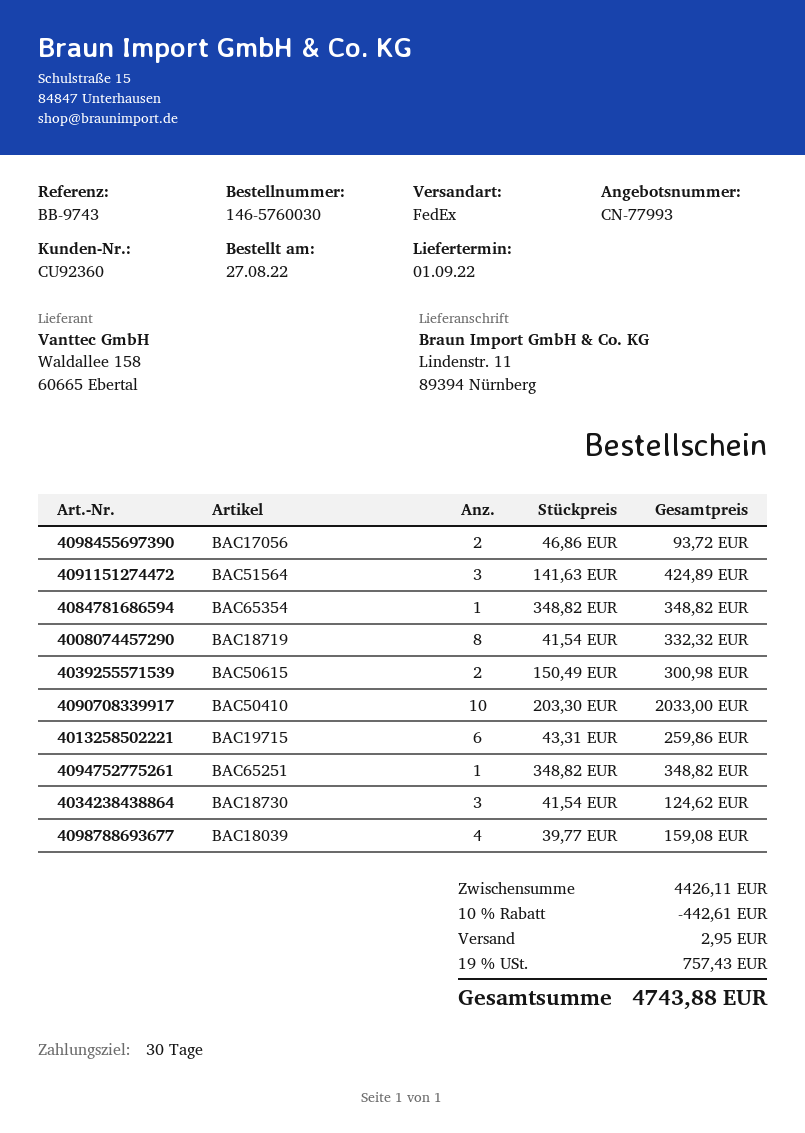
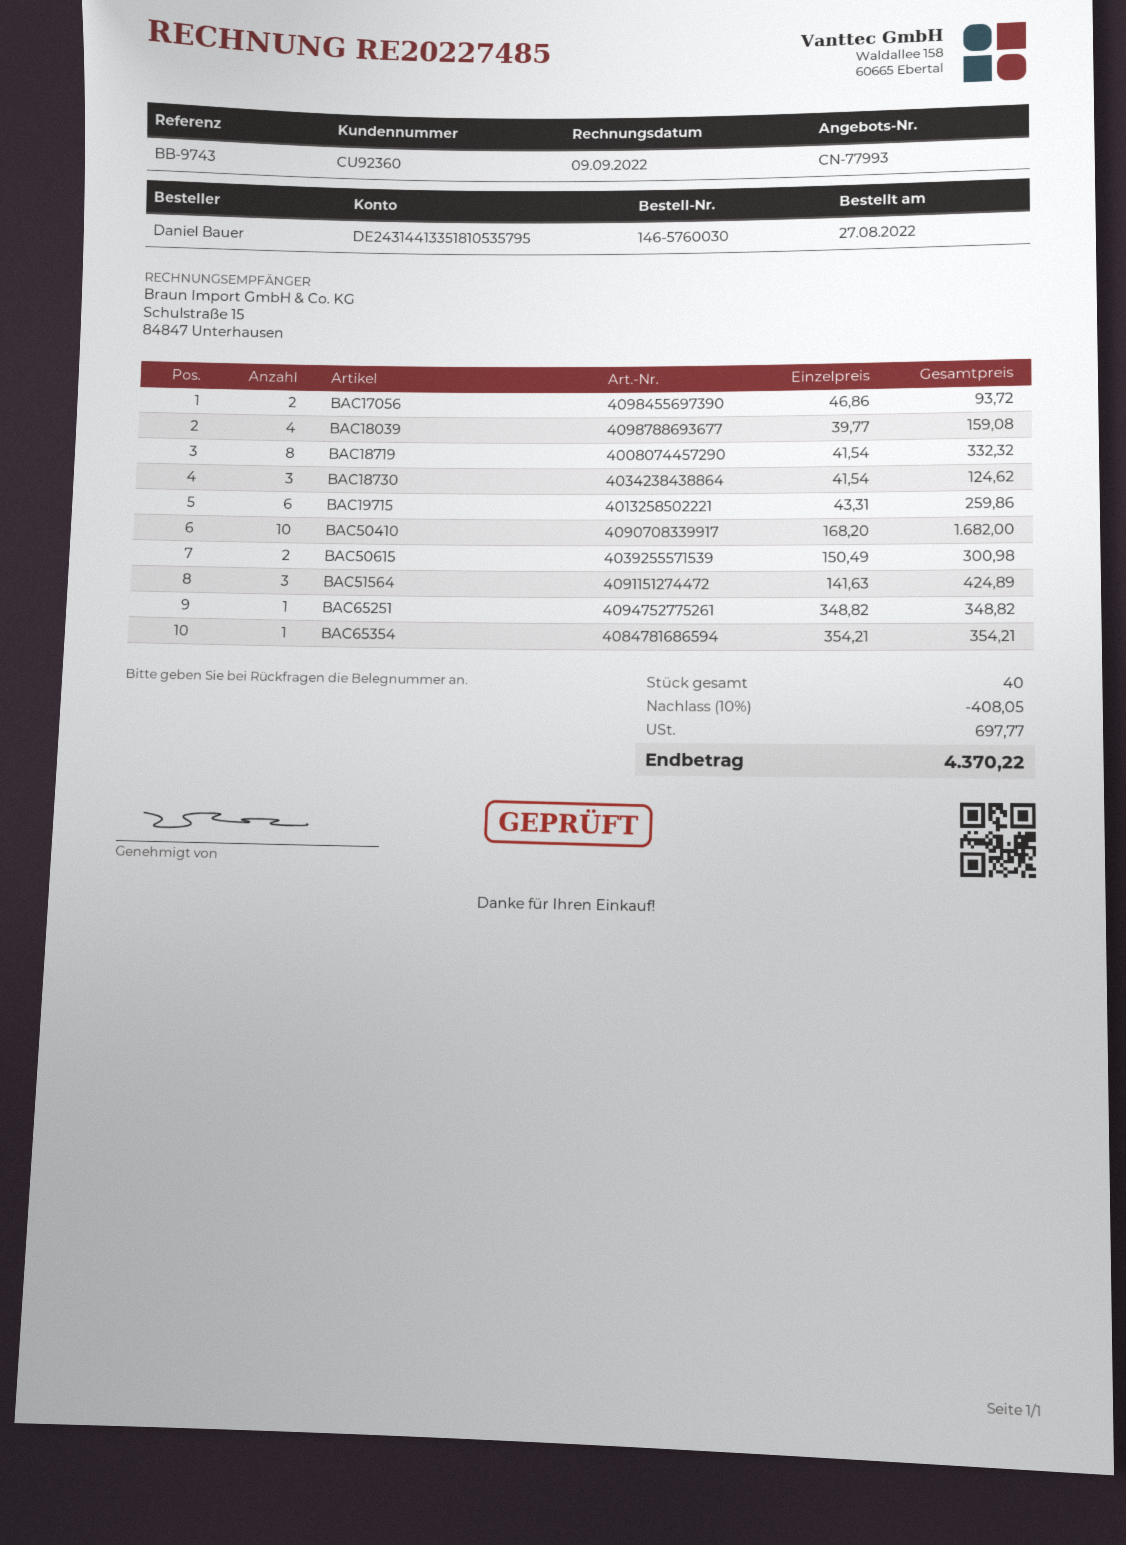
BAC65354: 1 x 348.82 = 348.82 -> 1 x 354.21 = 354.21
BAC50410: 10 x 203.30 = 2033.00 -> 10 x 168.20 = 1682.00
discount: 10% = 442.61 -> 10% = 408.05
shipping: 2.95 -> none
tax: 757.43 -> 697.77
total: 4743.88 -> 4370.22

